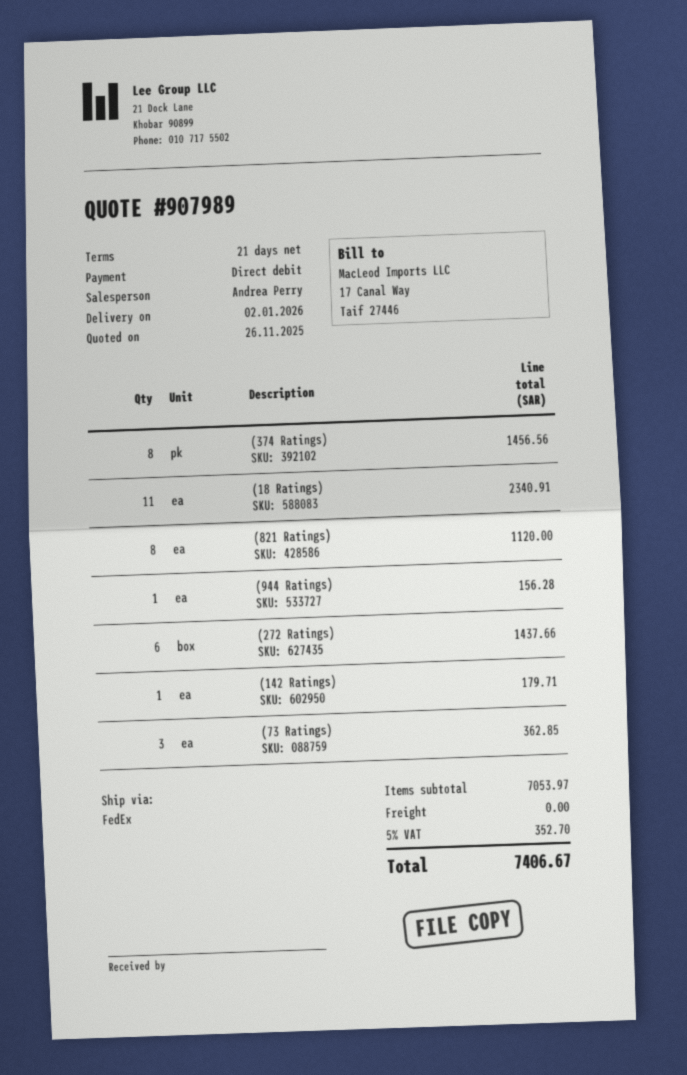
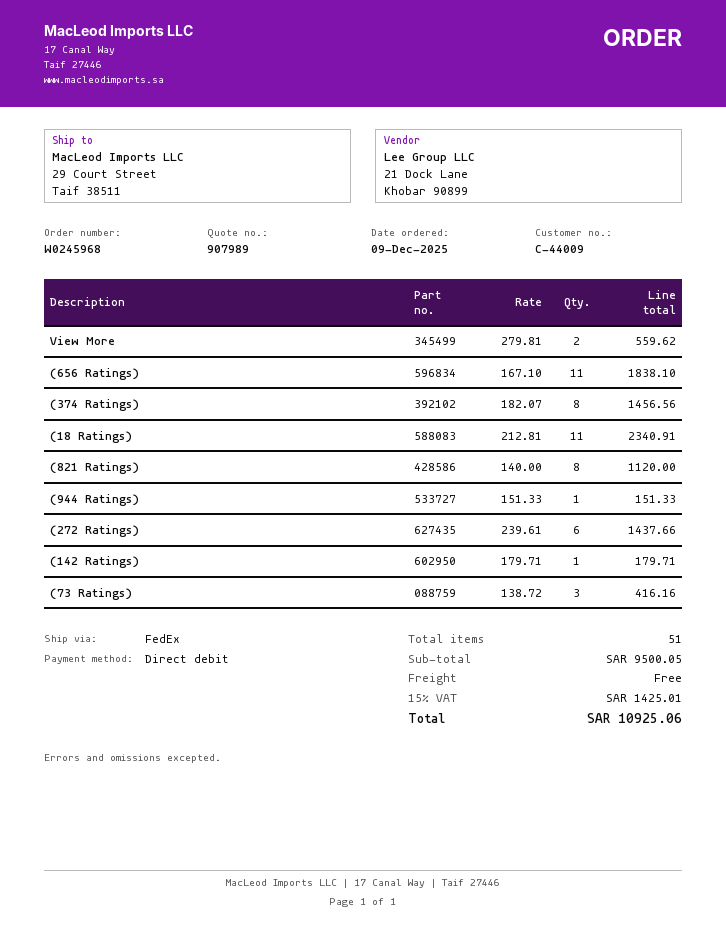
(944 Ratings): 1 for 156.28 -> 1 for 151.33
(73 Ratings): 3 for 362.85 -> 3 for 416.16
View More: none -> 2 for 559.62
(656 Ratings): none -> 11 for 1838.10
subtotal: 7053.97 -> 9500.05
tax: 5% = 352.70 -> 15% = 1425.01
total: 7406.67 -> 10925.06

